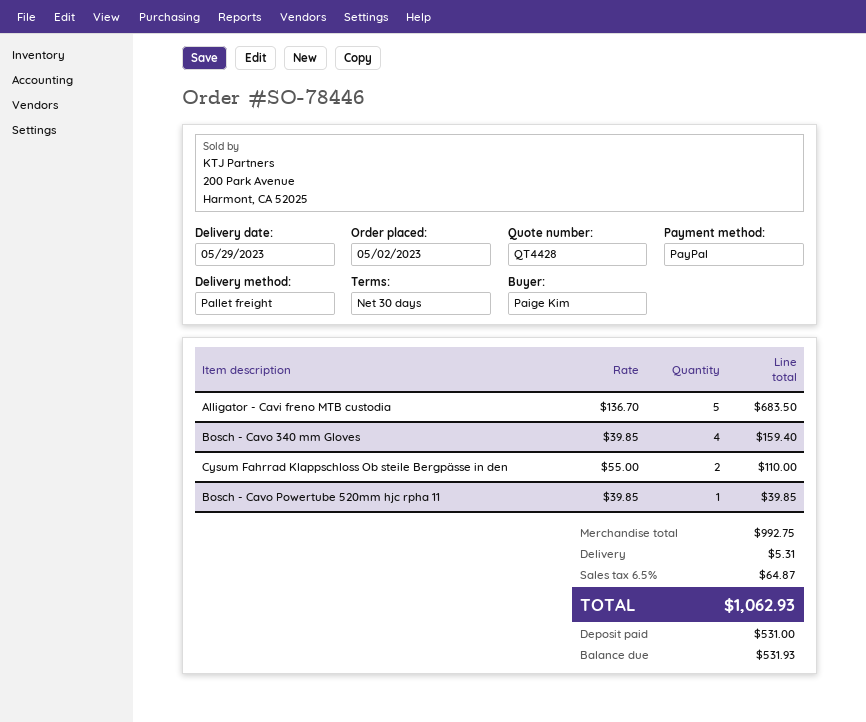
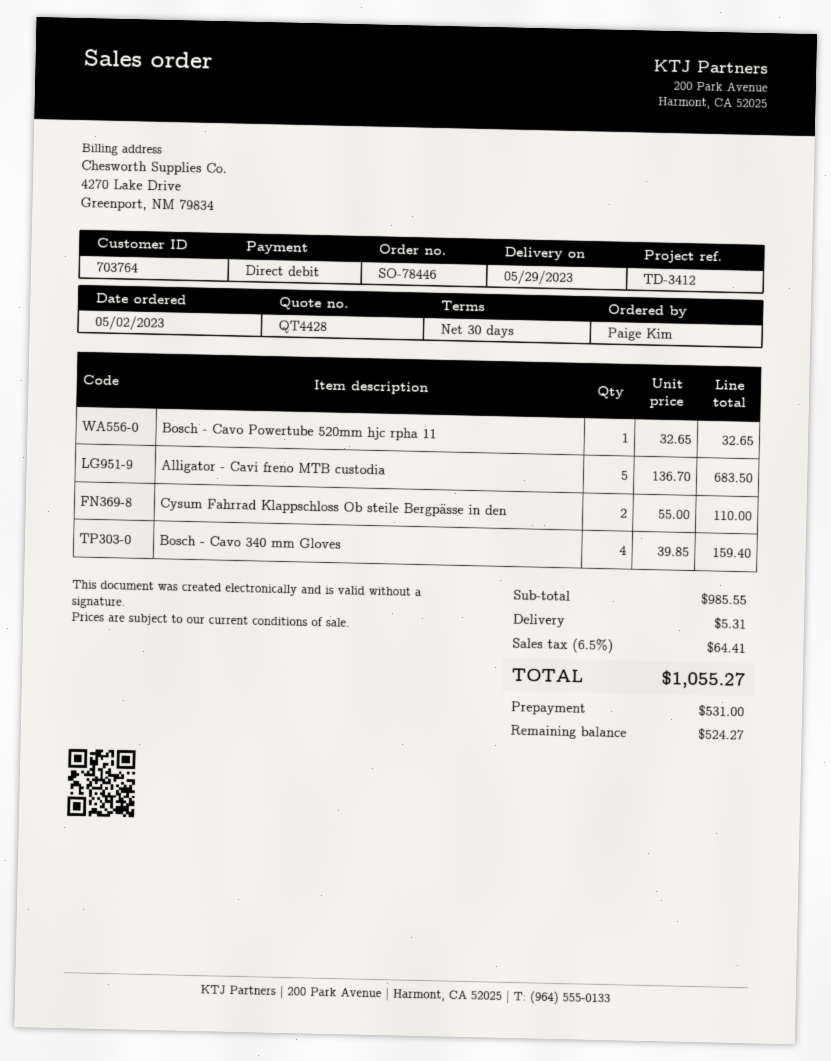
payment method: PayPal -> direct debit
Bosch - Cavo Powertube 520mm hjc rpha 11: 1 x 39.85 = 39.85 -> 1 x 32.65 = 32.65
subtotal: 992.75 -> 985.55
tax: 6.5% = 64.87 -> 6.5% = 64.41
total: 1062.93 -> 1055.27
balance: 531.93 -> 524.27

